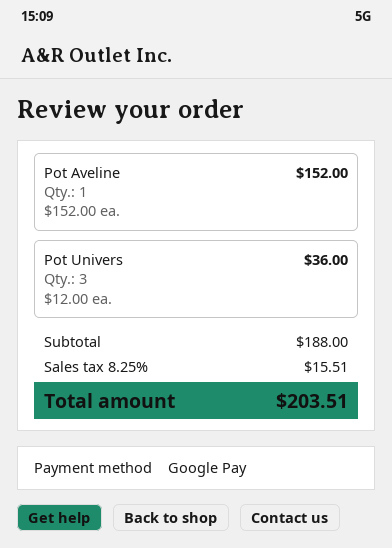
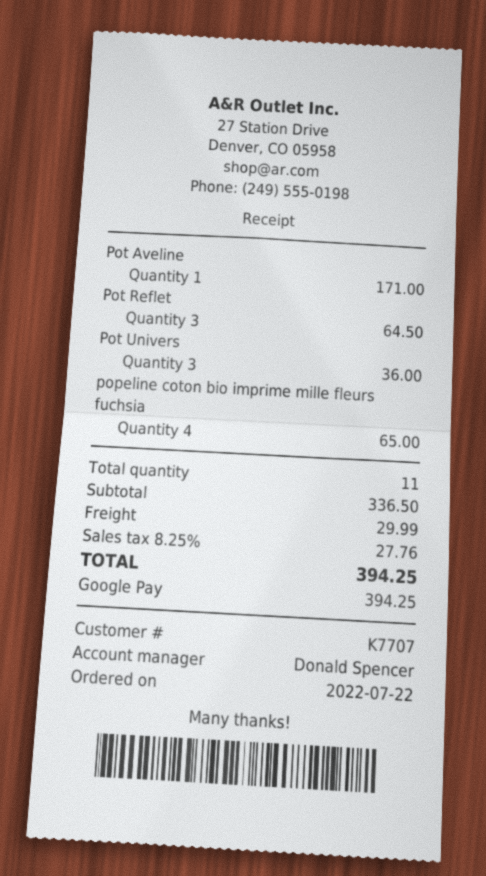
Pot Aveline: 1 for 152.00 -> 1 for 171.00
Pot Reflet: none -> 3 for 64.50
popeline coton bio imprime mille fleurs fuchsia: none -> 4 for 65.00
subtotal: 188.00 -> 336.50
shipping: none -> 29.99
tax: 8.25% = 15.51 -> 8.25% = 27.76
total: 203.51 -> 394.25

